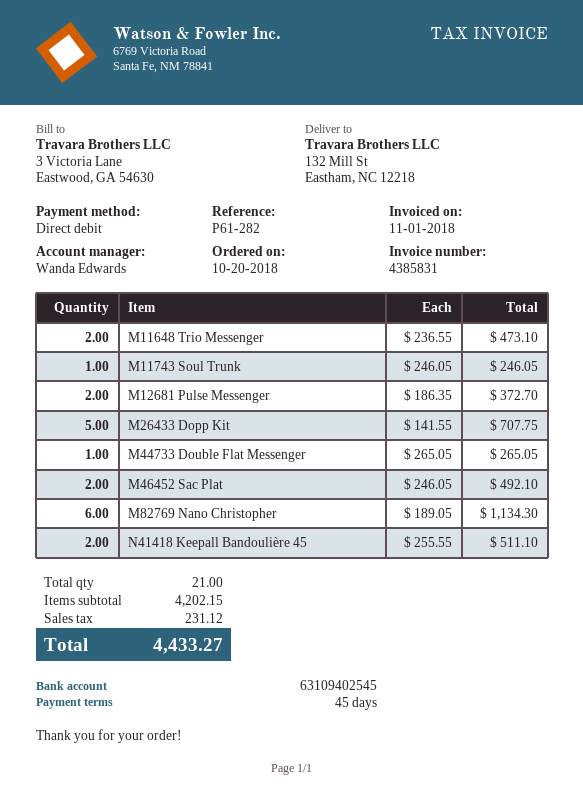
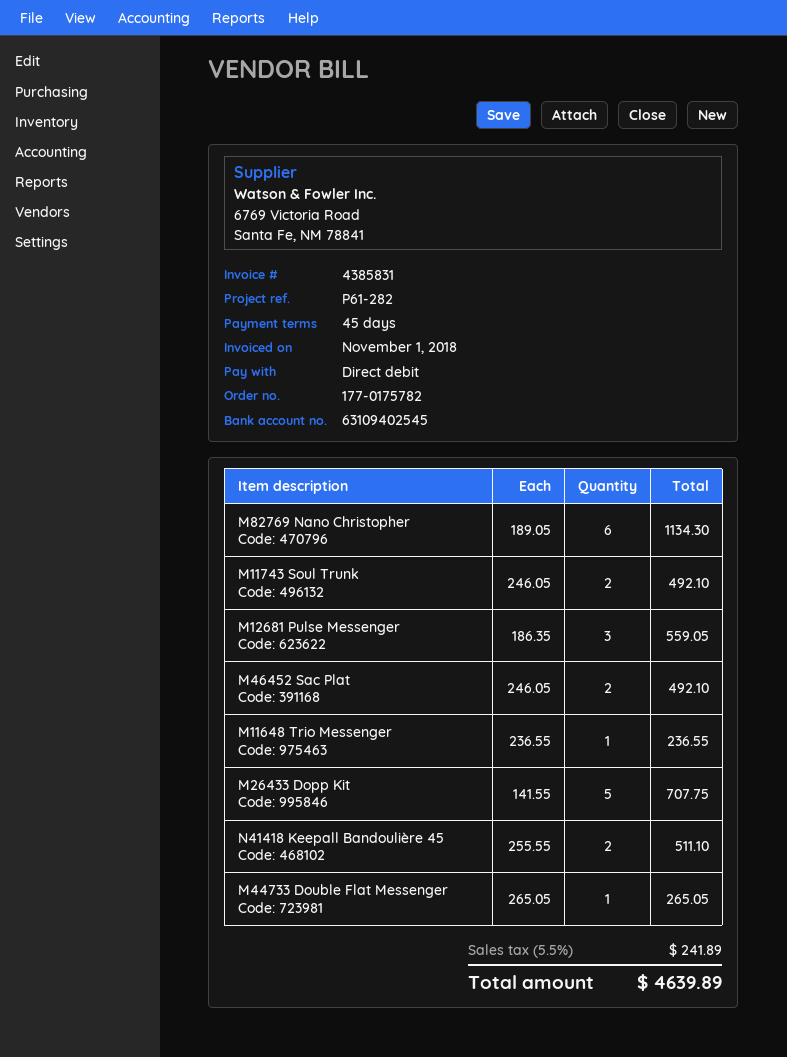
M11648 Trio Messenger: 2 x 236.55 = 473.10 -> 1 x 236.55 = 236.55
M11743 Soul Trunk: 1 x 246.05 = 246.05 -> 2 x 246.05 = 492.10
M12681 Pulse Messenger: 2 x 186.35 = 372.70 -> 3 x 186.35 = 559.05
tax: 231.12 -> 241.89
total: 4433.27 -> 4639.89

